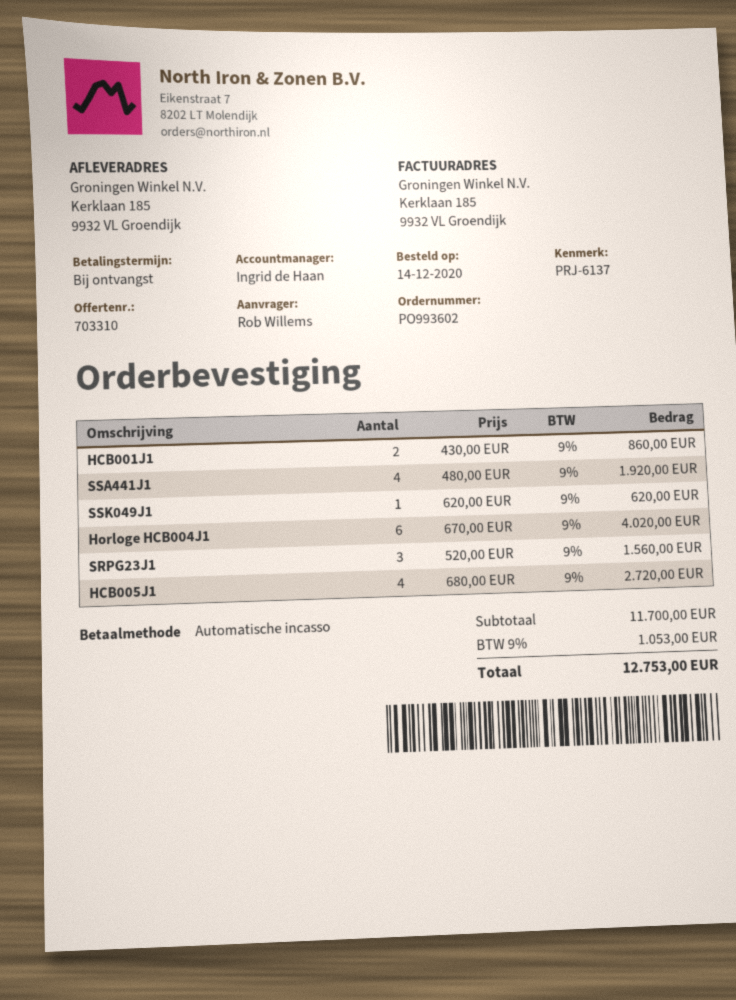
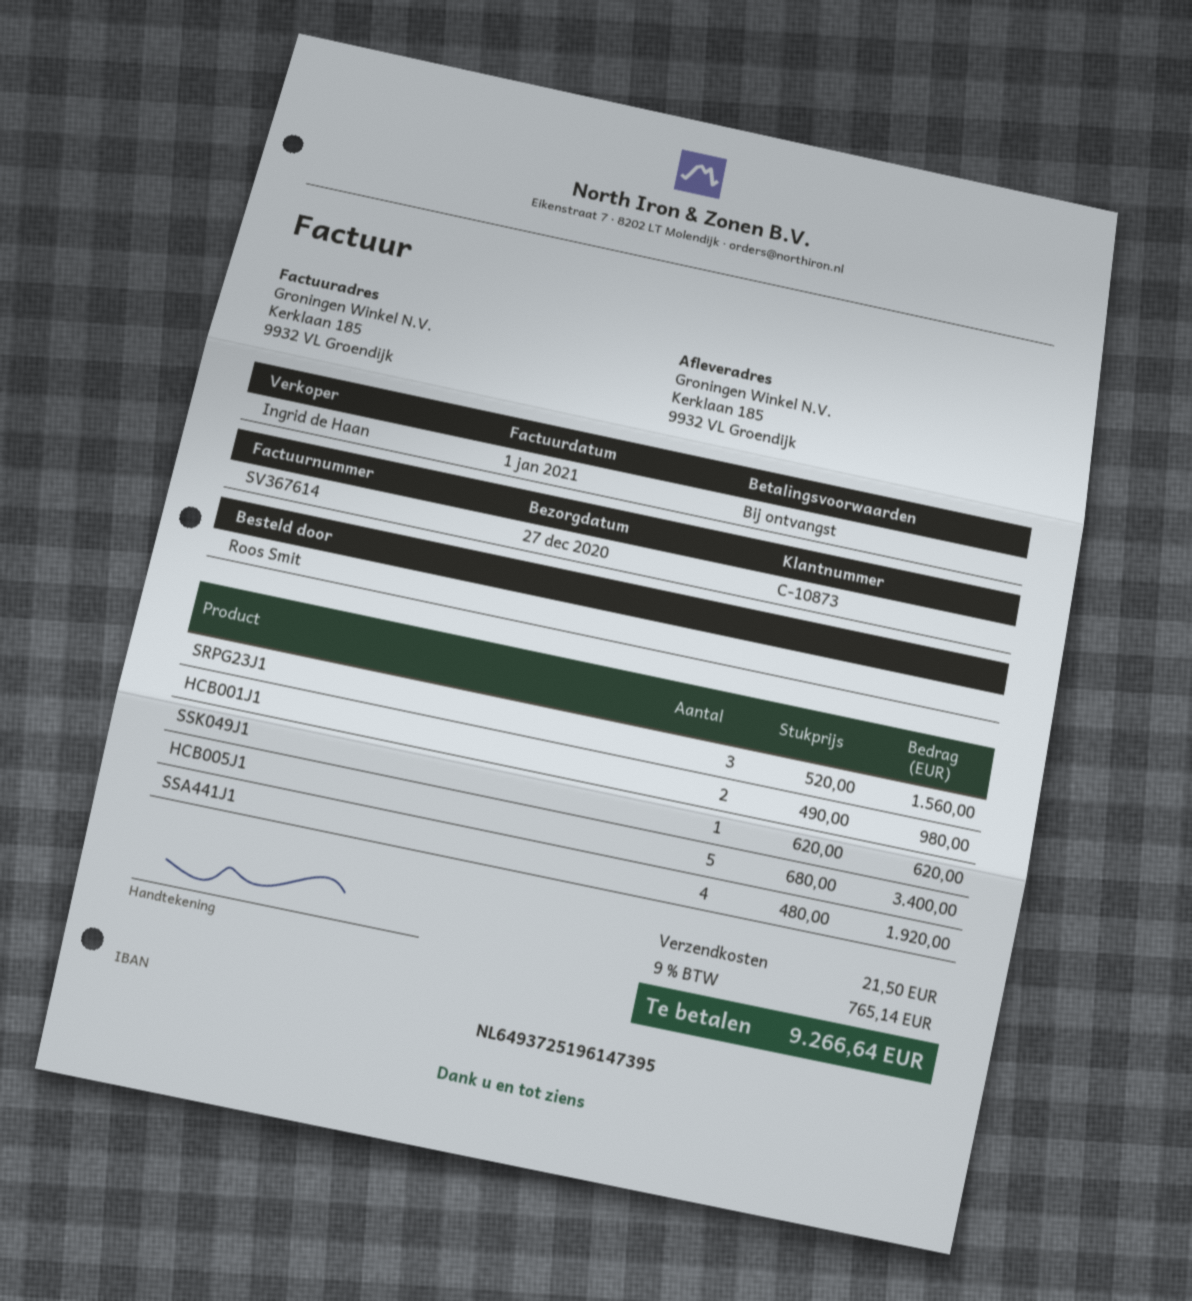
ordered by: Rob Willems -> Roos Smit
HCB001J1: 2 x 430.00 = 860.00 -> 2 x 490.00 = 980.00
Horloge HCB004J1: 6 x 670.00 = 4020.00 -> none
HCB005J1: 4 x 680.00 = 2720.00 -> 5 x 680.00 = 3400.00
shipping: none -> 21.50
tax: 9% = 1053.00 -> 9% = 765.14
total: 12753.00 -> 9266.64

